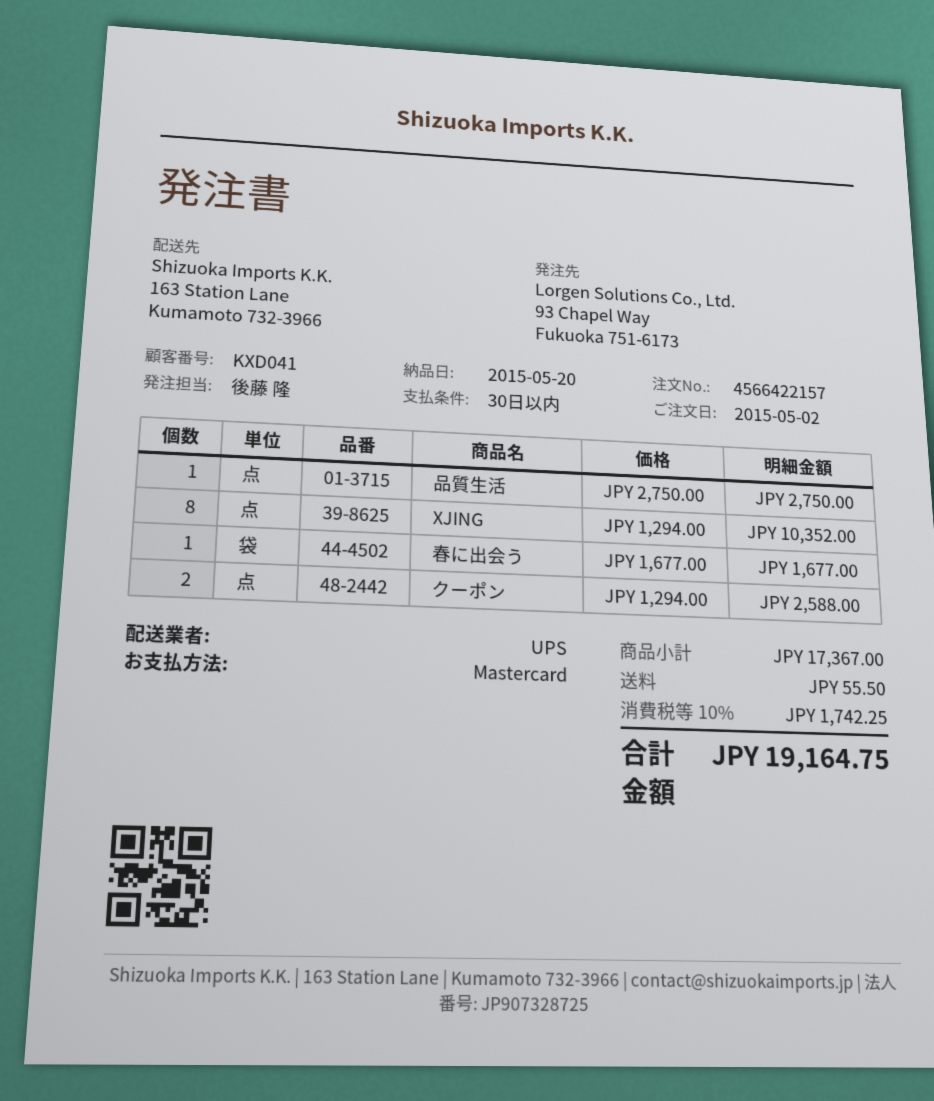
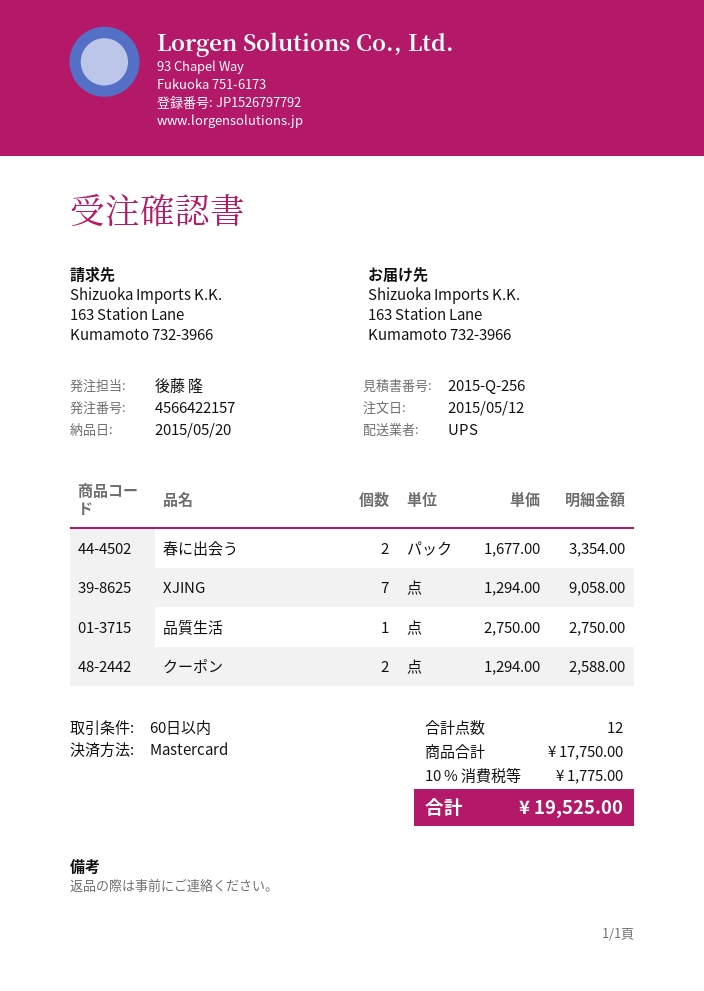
order date: 2015-05-02 -> 2015-05-12
payment terms: 30 days -> 60 days
XJING: 8 x 1294.00 = 10352.00 -> 7 x 1294.00 = 9058.00
春に出会う: 1 x 1677.00 = 1677.00 -> 2 x 1677.00 = 3354.00
subtotal: 17367.00 -> 17750.00
shipping: 55.50 -> none
tax: 10% = 1742.25 -> 10% = 1775.00
total: 19164.75 -> 19525.00

